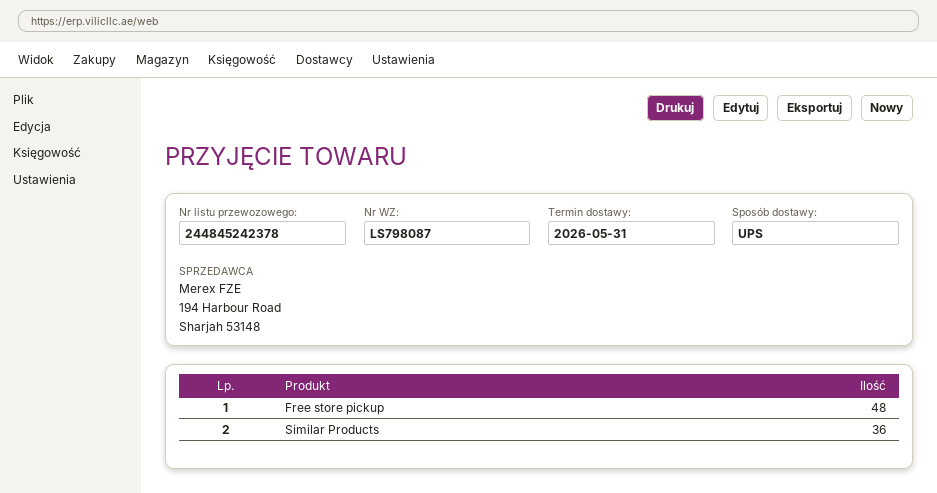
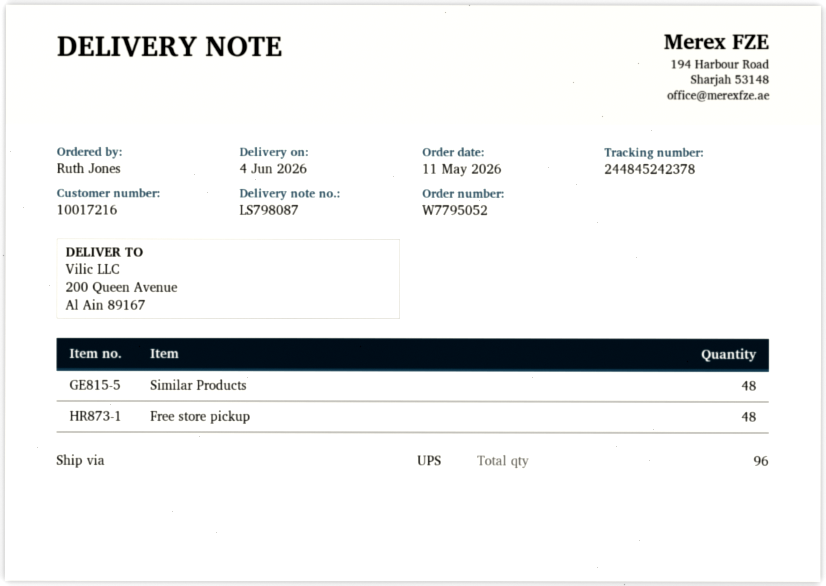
delivery date: 2026-05-31 -> 2026-06-04
Similar Products: 36 -> 48

